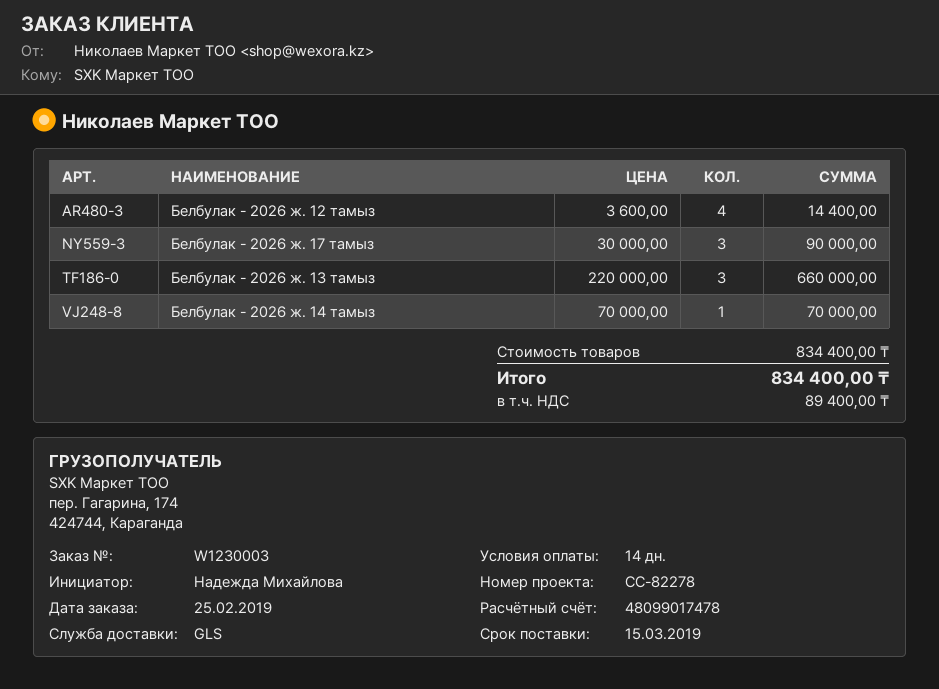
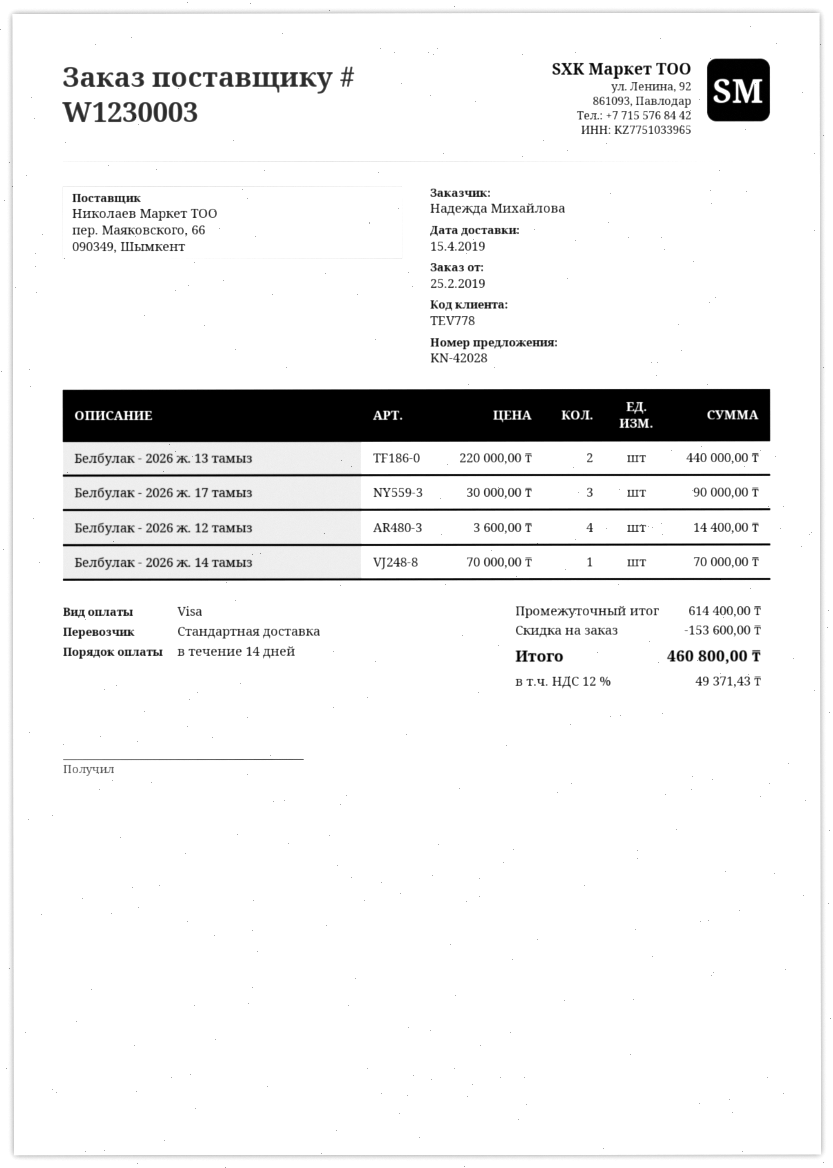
delivery date: 2019-03-15 -> 2019-04-15
shipping method: GLS -> standard
Белбулак - 2026 ж. 13 тамыз: 3 x 220000.00 = 660000.00 -> 2 x 220000.00 = 440000.00
subtotal: 834400.00 -> 614400.00
discount: none -> 153600.00
tax: 89400.00 -> 49371.43
total: 834400.00 -> 460800.00

